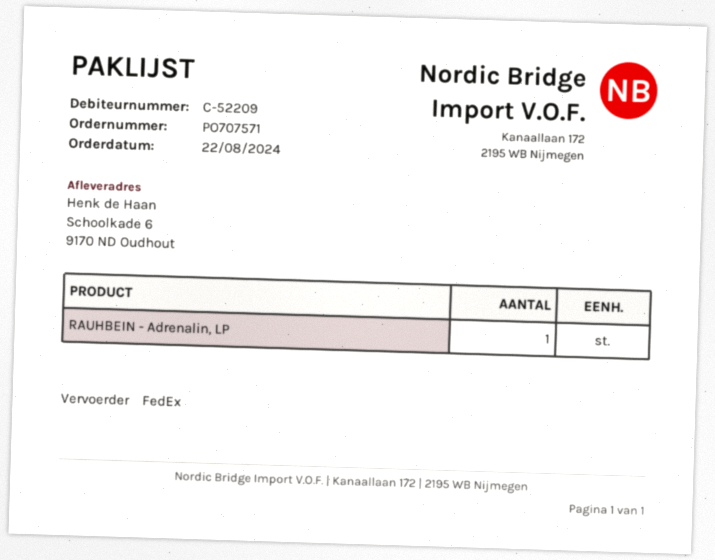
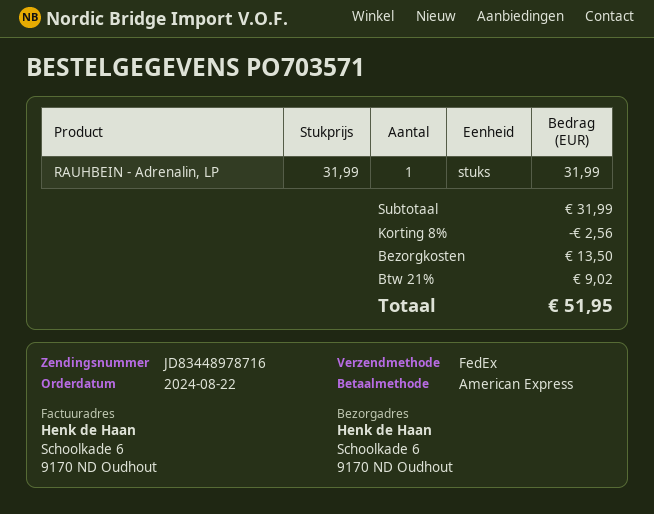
order number: PO707571 -> PO703571

